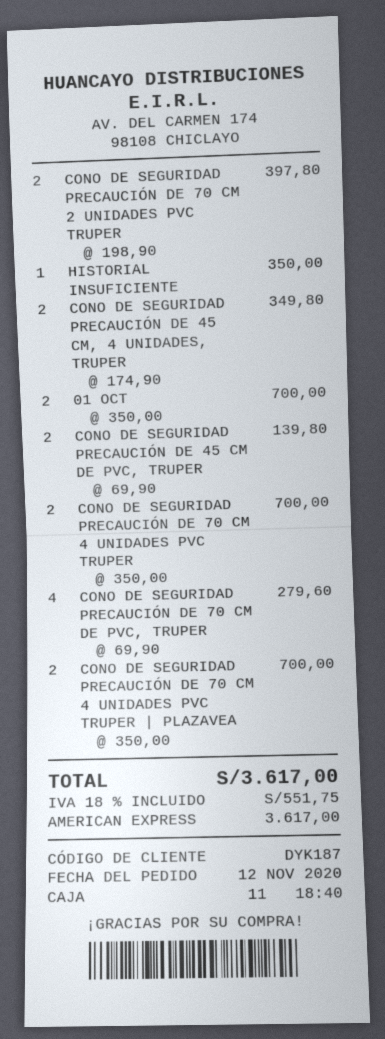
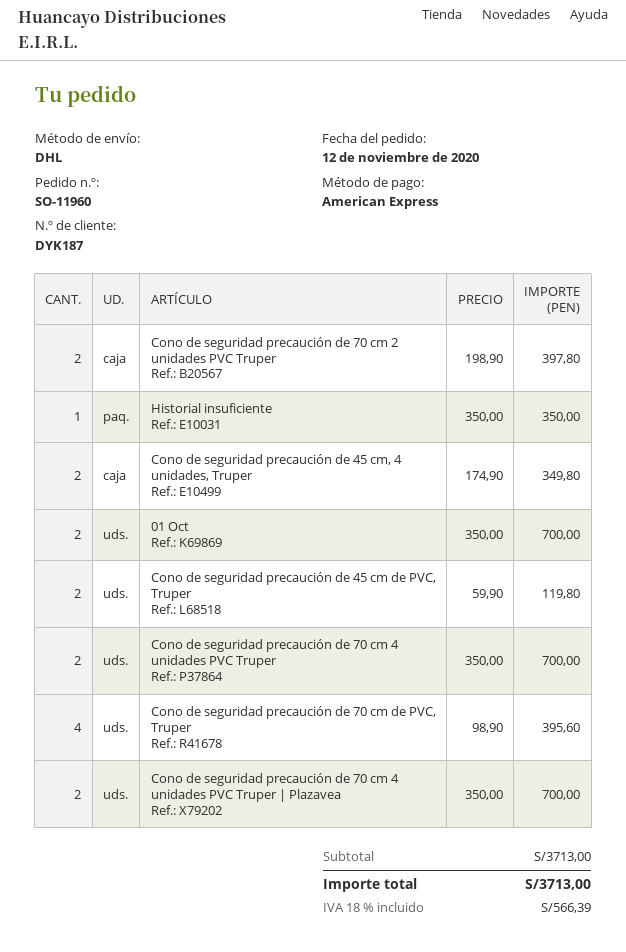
CONO DE SEGURIDAD PRECAUCIÓN DE 45 CM DE PVC, TRUPER: 2 x 69.90 = 139.80 -> 2 x 59.90 = 119.80
CONO DE SEGURIDAD PRECAUCIÓN DE 70 CM DE PVC, TRUPER: 4 x 69.90 = 279.60 -> 4 x 98.90 = 395.60
tax: 18% = 551.75 -> 18% = 566.39
total: 3617.00 -> 3713.00

